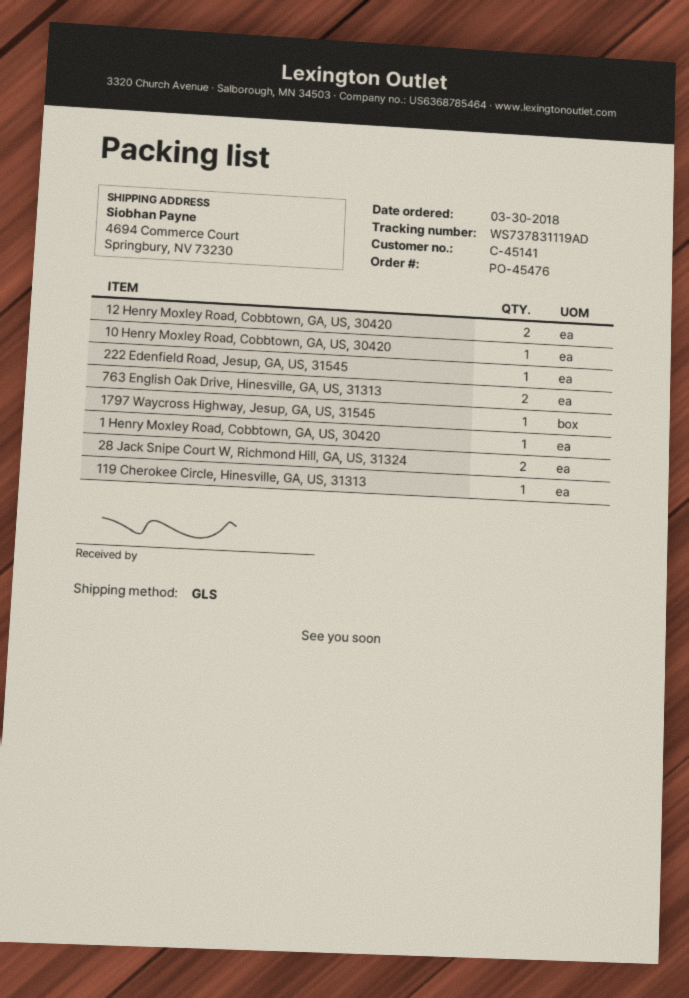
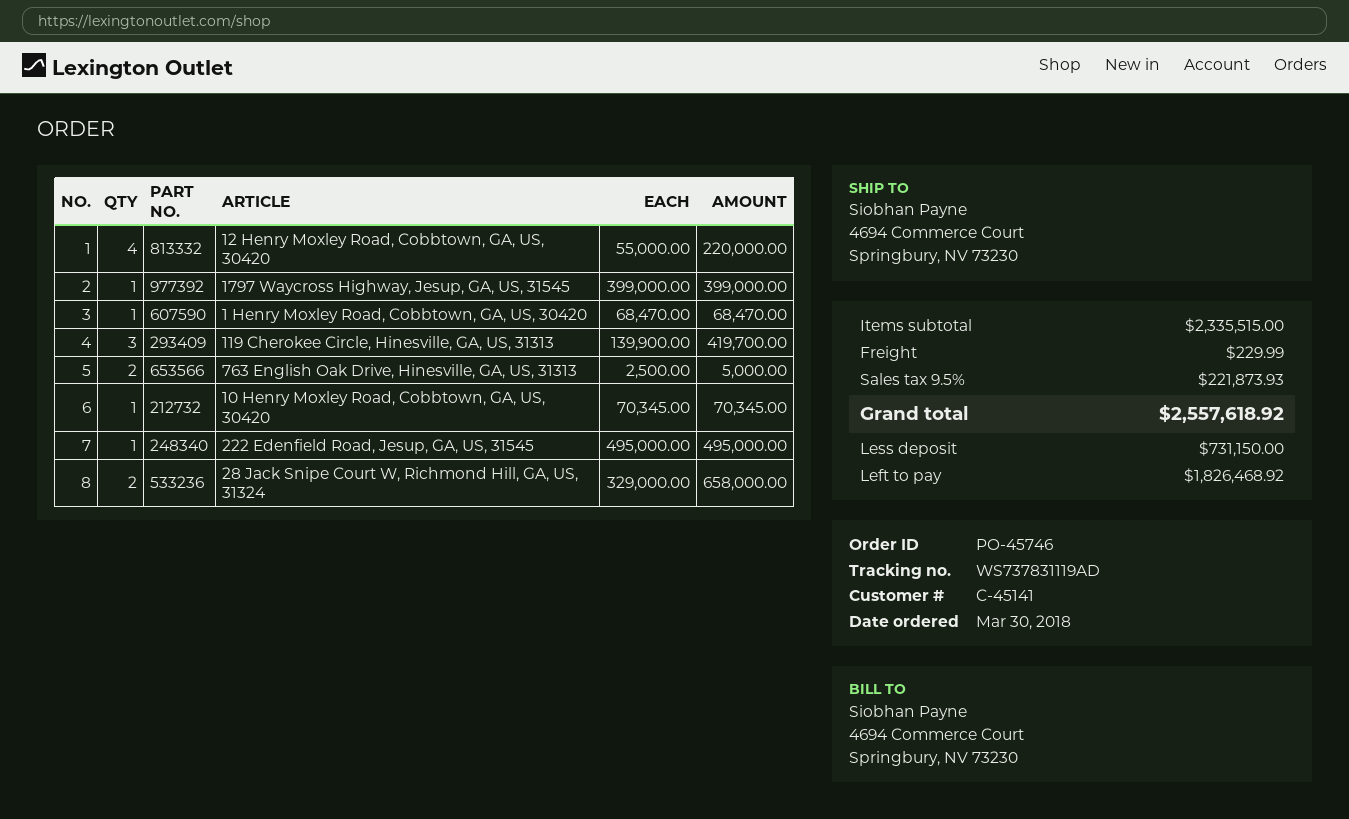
order number: PO-45476 -> PO-45746
12 Henry Moxley Road, Cobbtown, GA, US, 30420: 2 -> 4
119 Cherokee Circle, Hinesville, GA, US, 31313: 1 -> 3

